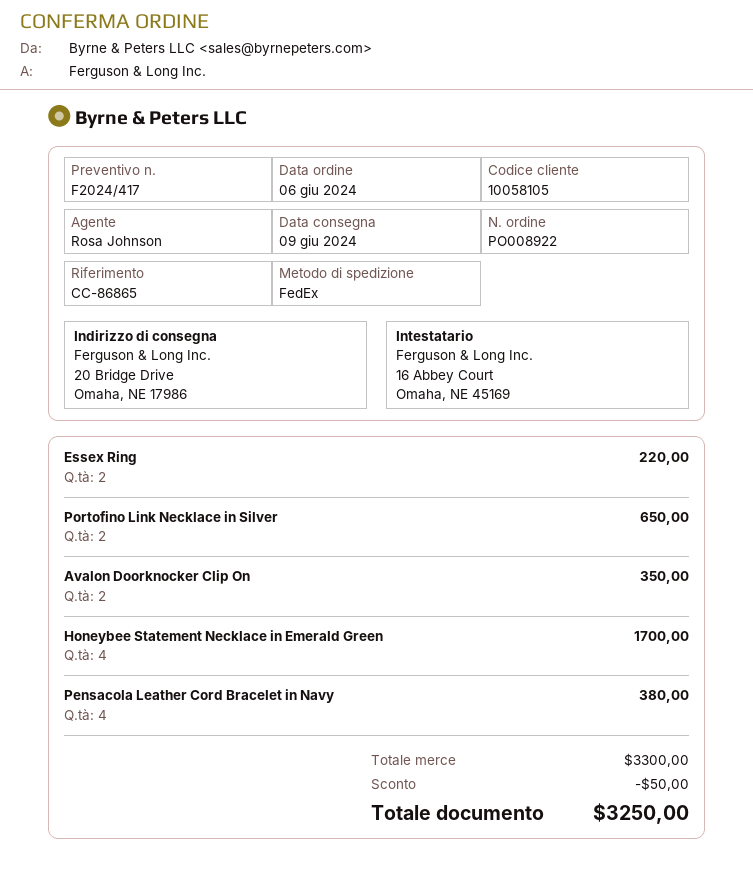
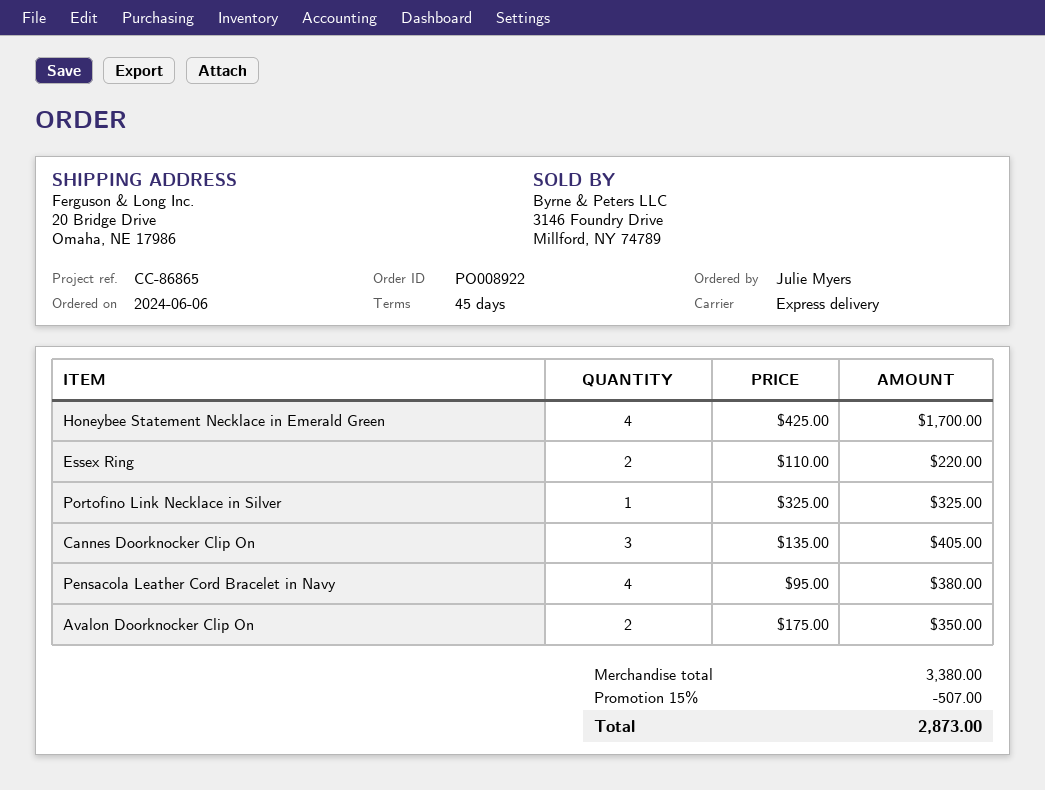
shipping method: FedEx -> express
Portofino Link Necklace in Silver: 2 for 650.00 -> 1 for 325.00
Cannes Doorknocker Clip On: none -> 3 for 405.00
subtotal: 3300.00 -> 3380.00
discount: 50.00 -> 507.00
total: 3250.00 -> 2873.00

